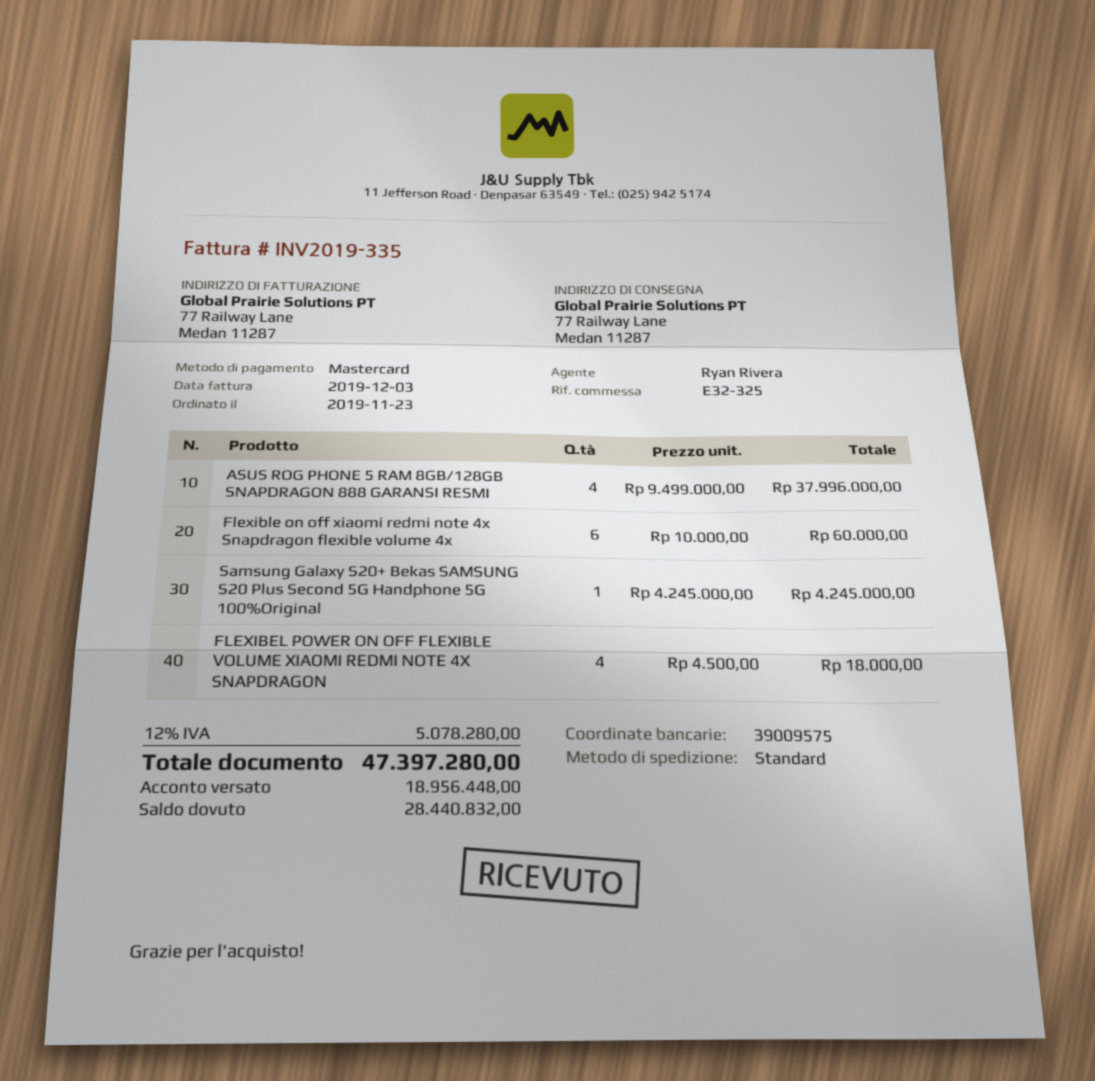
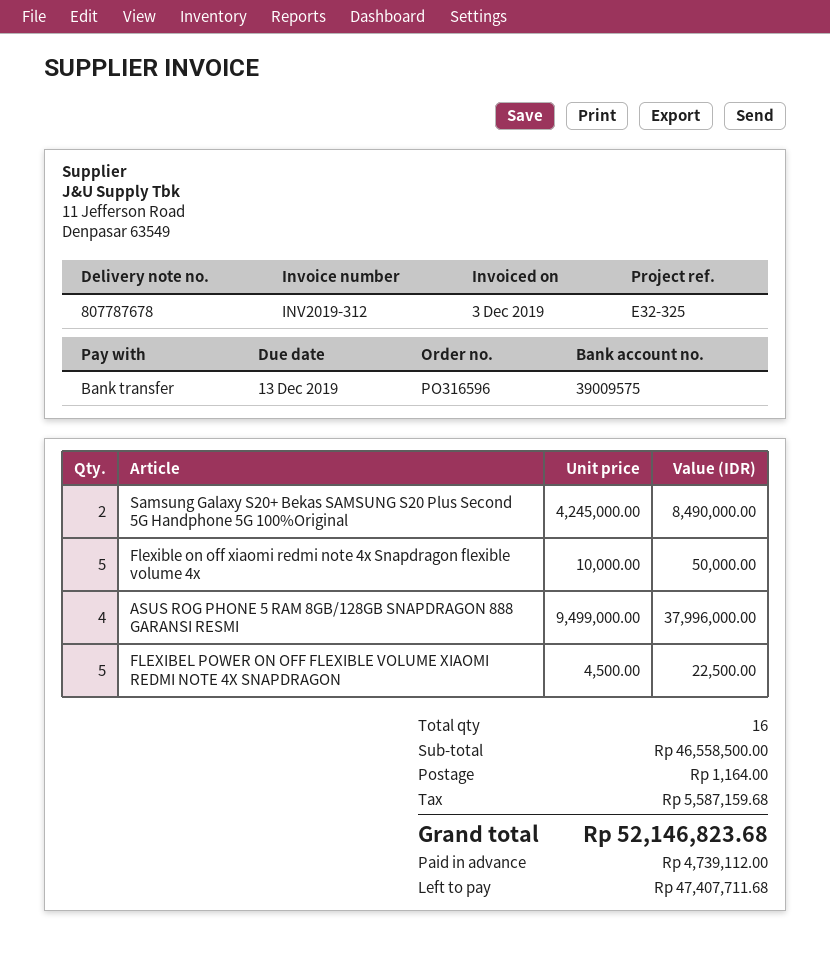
invoice number: INV2019-335 -> INV2019-312
payment method: Mastercard -> bank transfer
Flexible on off xiaomi redmi note 4x Snapdragon flexible volume 4x: 6 x 10000.00 = 60000.00 -> 5 x 10000.00 = 50000.00
Samsung Galaxy S20+ Bekas SAMSUNG S20 Plus Second 5G Handphone 5G 100%Original: 1 x 4245000.00 = 4245000.00 -> 2 x 4245000.00 = 8490000.00
FLEXIBEL POWER ON OFF FLEXIBLE VOLUME XIAOMI REDMI NOTE 4X SNAPDRAGON: 4 x 4500.00 = 18000.00 -> 5 x 4500.00 = 22500.00
shipping: none -> 1164.00
tax: 5078280.00 -> 5587159.68
total: 47397280.00 -> 52146823.68
deposit: 18956448.00 -> 4739112.00
balance: 28440832.00 -> 47407711.68

